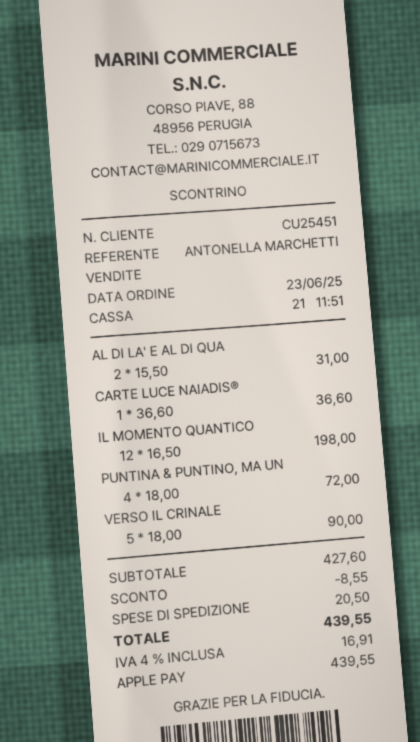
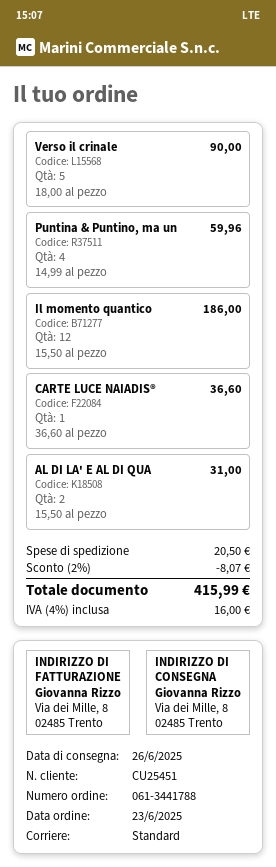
IL MOMENTO QUANTICO: 12 x 16.50 = 198.00 -> 12 x 15.50 = 186.00
PUNTINA & PUNTINO, MA UN: 4 x 18.00 = 72.00 -> 4 x 14.99 = 59.96
discount: 8.55 -> 8.07
tax: 4% = 16.91 -> 4% = 16.00
total: 439.55 -> 415.99

